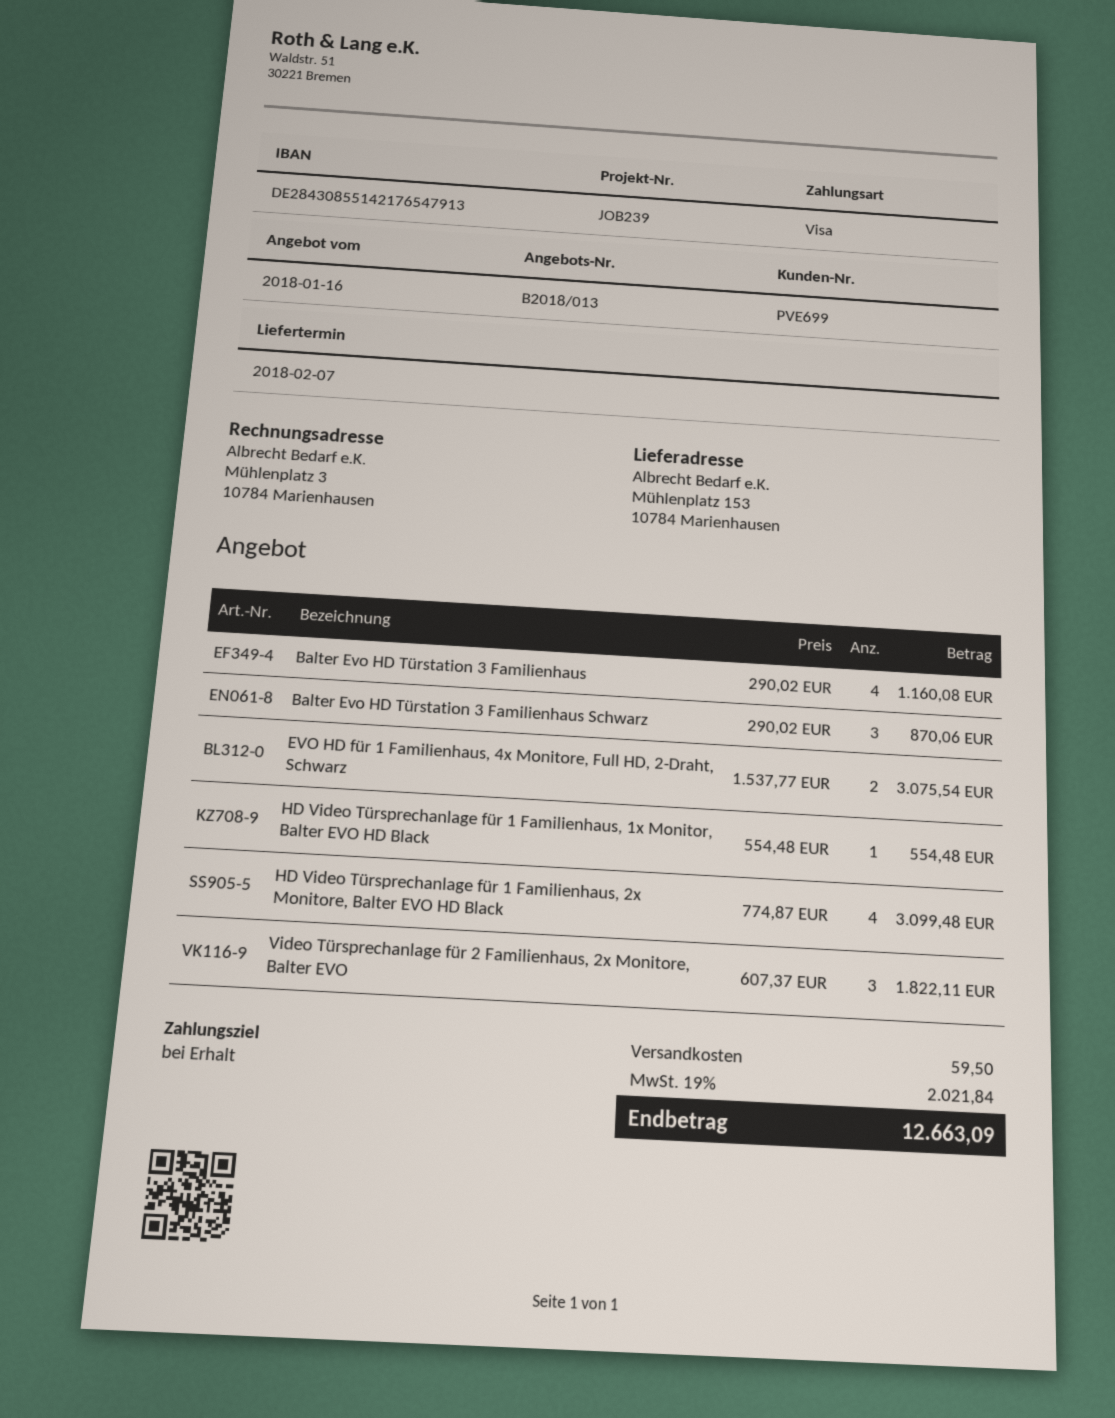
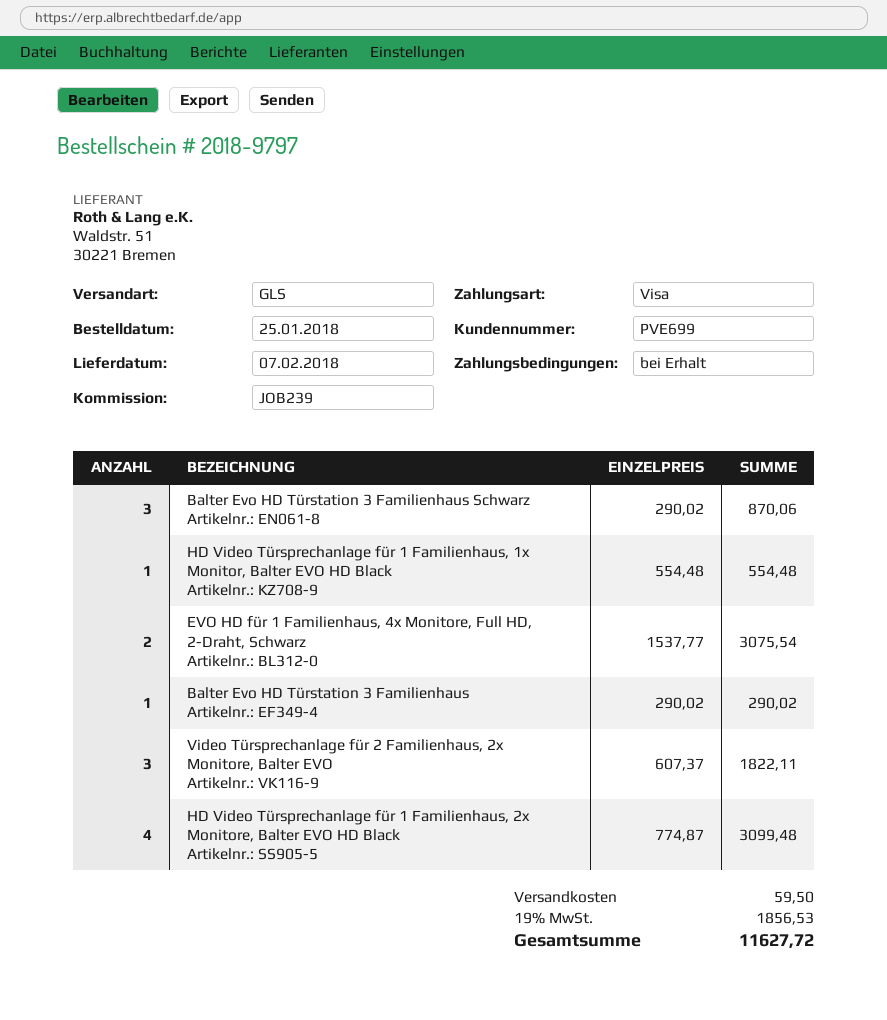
Balter Evo HD Türstation 3 Familienhaus: 4 x 290.02 = 1160.08 -> 1 x 290.02 = 290.02
tax: 19% = 2021.84 -> 19% = 1856.53
total: 12663.09 -> 11627.72

